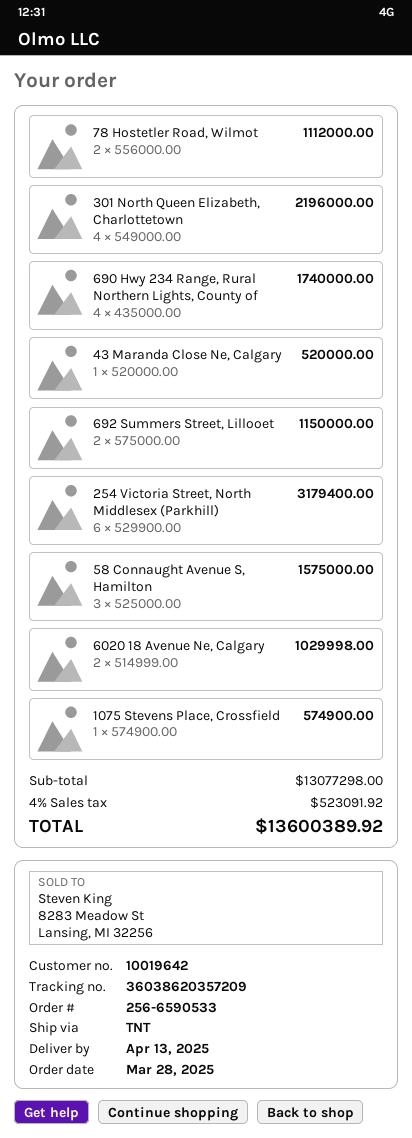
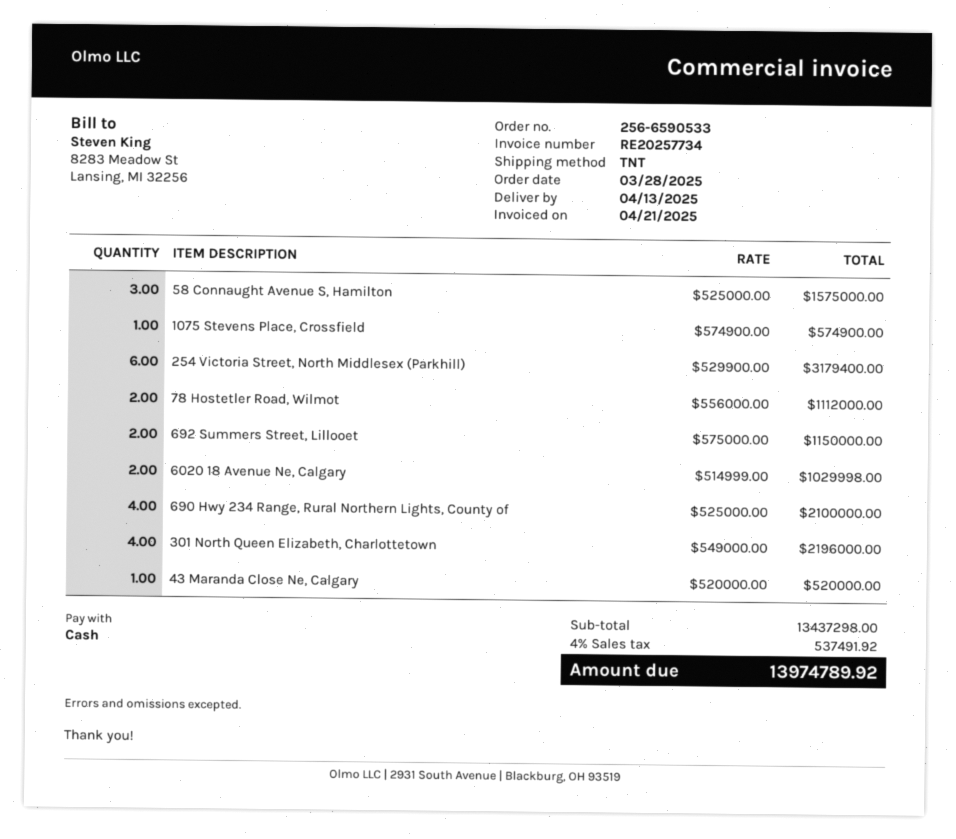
690 Hwy 234 Range, Rural Northern Lights, County of: 4 x 435000.00 = 1740000.00 -> 4 x 525000.00 = 2100000.00
subtotal: 13077298.00 -> 13437298.00
tax: 4% = 523091.92 -> 4% = 537491.92
total: 13600389.92 -> 13974789.92

